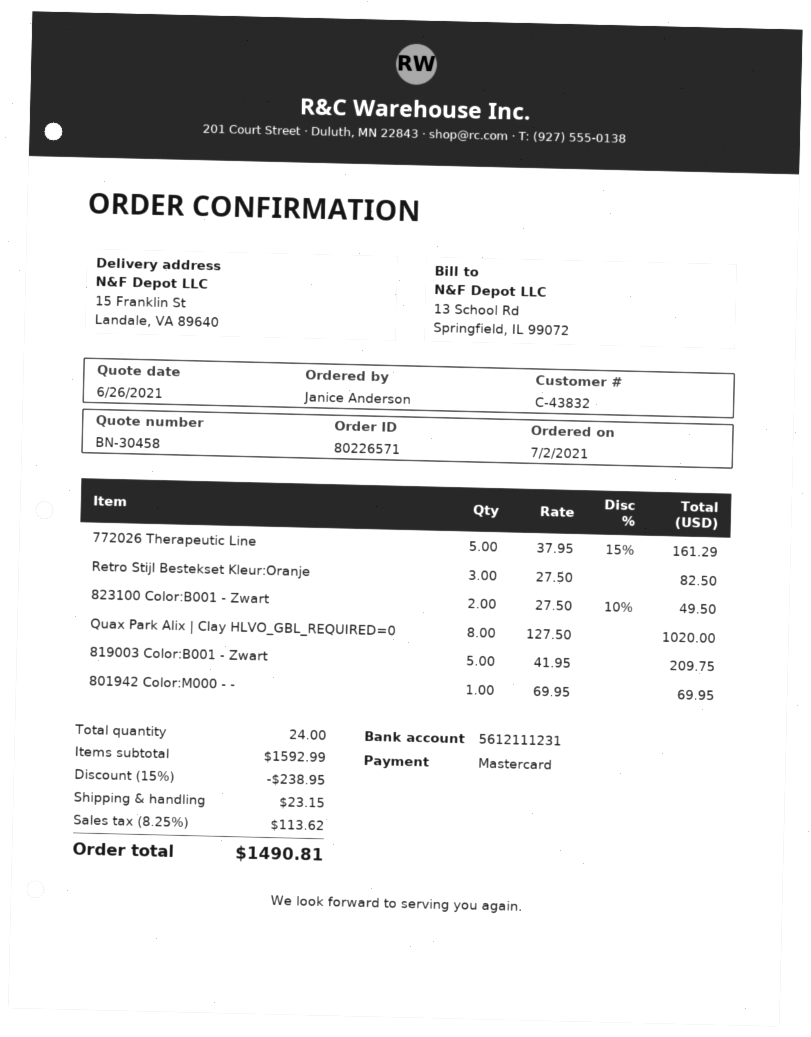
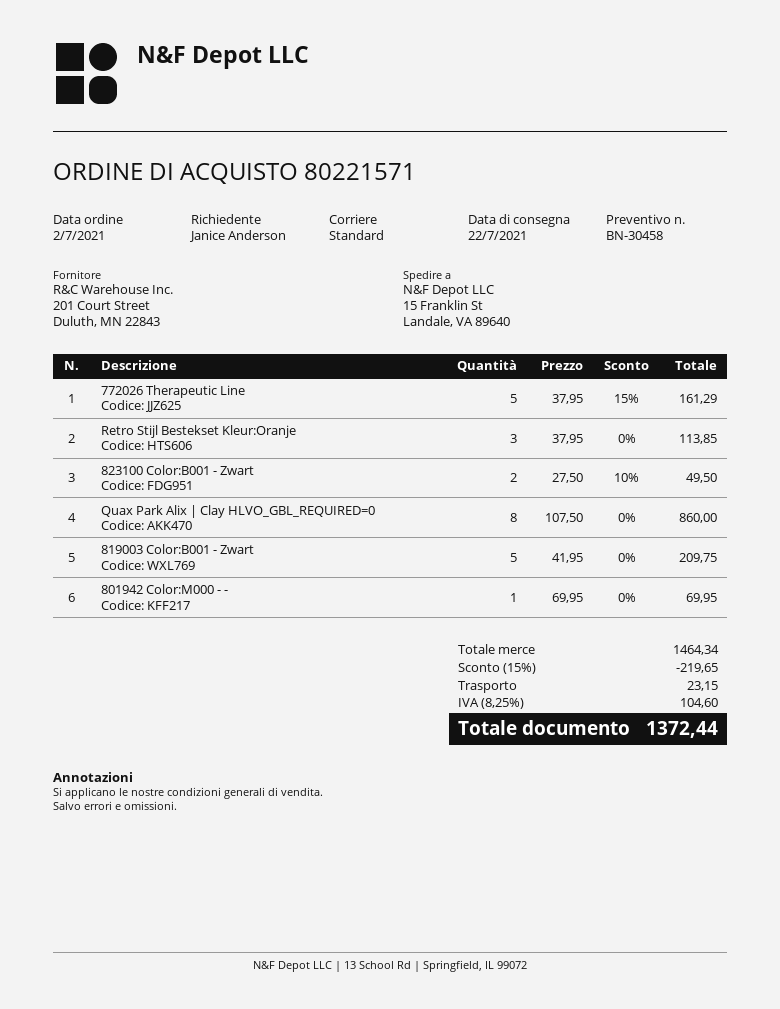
order number: 80226571 -> 80221571
Retro Stijl Bestekset Kleur:Oranje: 3 x 27.50 = 82.50 -> 3 x 37.95 = 113.85
Quax Park Alix | Clay HLVO_GBL_REQUIRED=0: 8 x 127.50 = 1020.00 -> 8 x 107.50 = 860.00
subtotal: 1592.99 -> 1464.34
discount: 15% = 238.95 -> 15% = 219.65
tax: 8.25% = 113.62 -> 8.25% = 104.60
total: 1490.81 -> 1372.44

